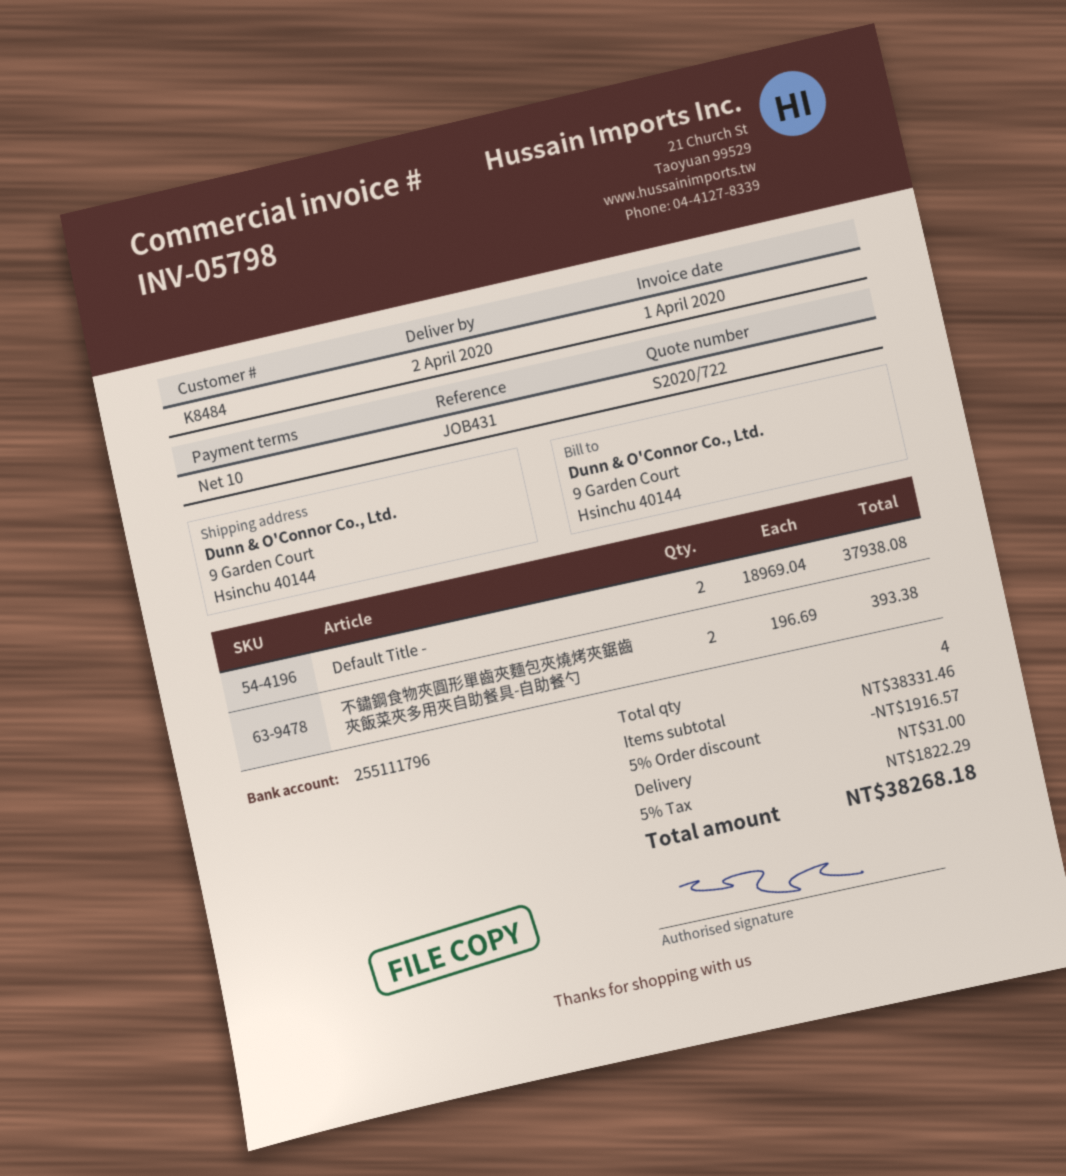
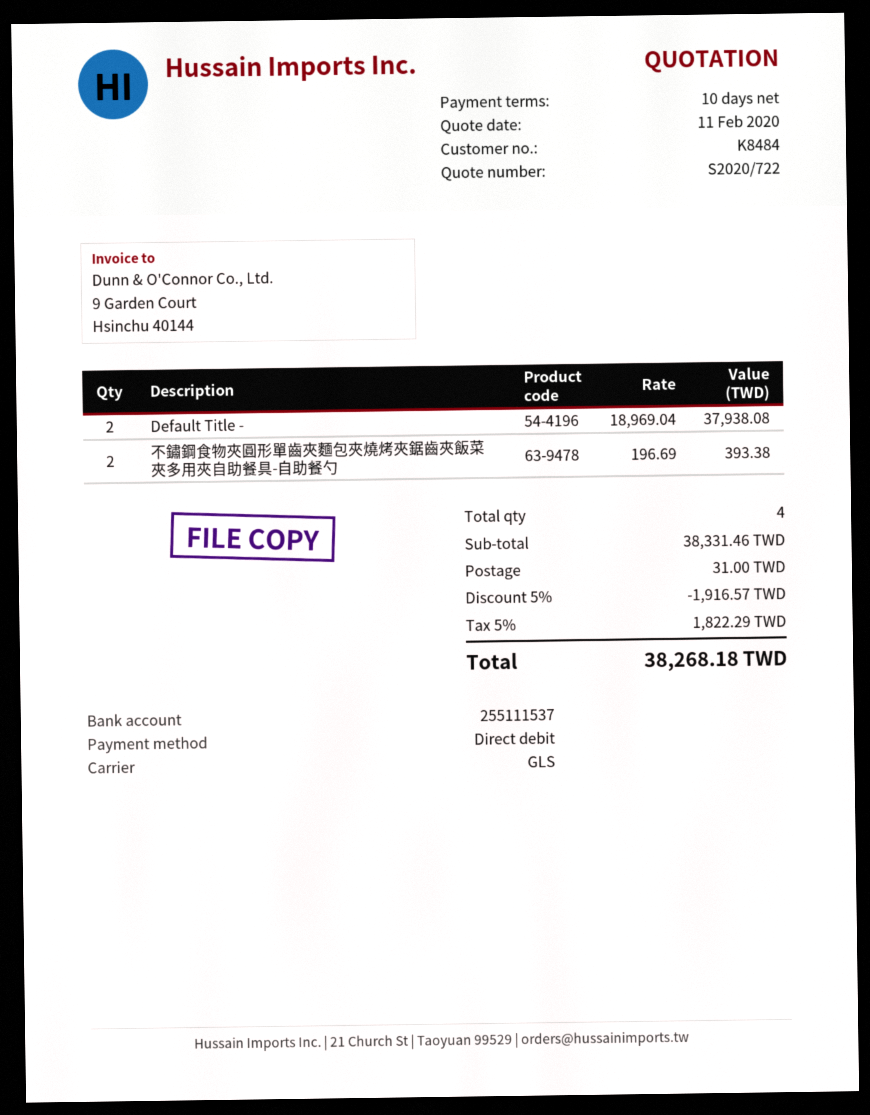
bank account: 255111796 -> 255111537

